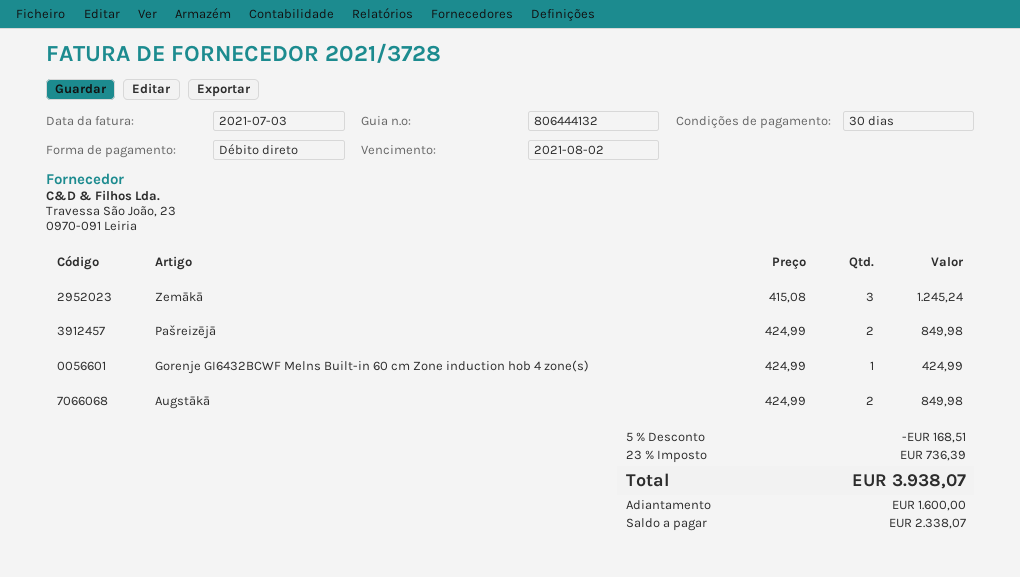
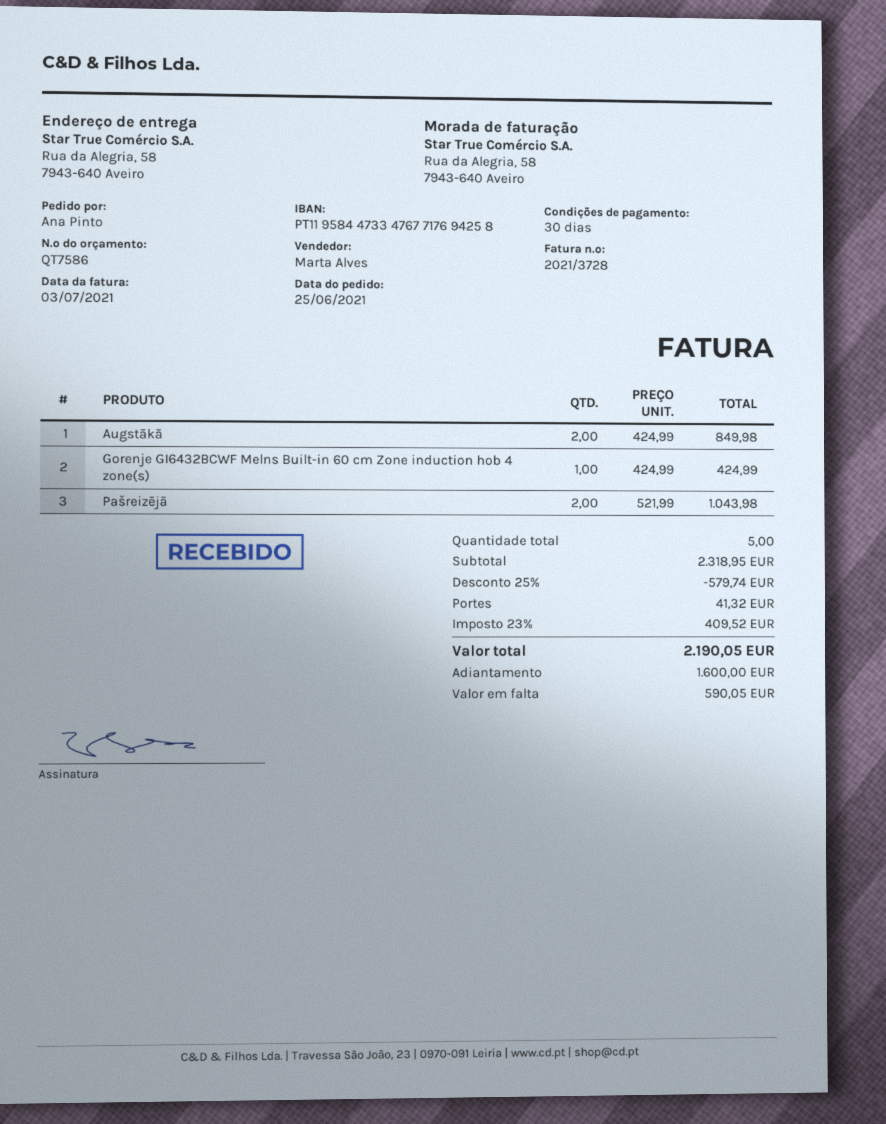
Zemākā: 3 x 415.08 = 1245.24 -> none
Pašreizējā: 2 x 424.99 = 849.98 -> 2 x 521.99 = 1043.98
discount: 5% = 168.51 -> 25% = 579.74
shipping: none -> 41.32
tax: 23% = 736.39 -> 23% = 409.52
total: 3938.07 -> 2190.05
balance: 2338.07 -> 590.05

